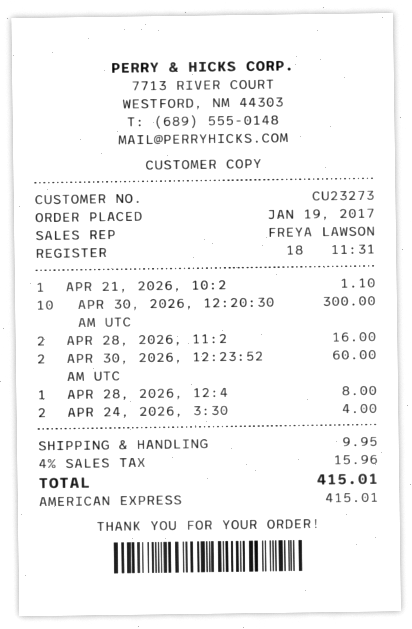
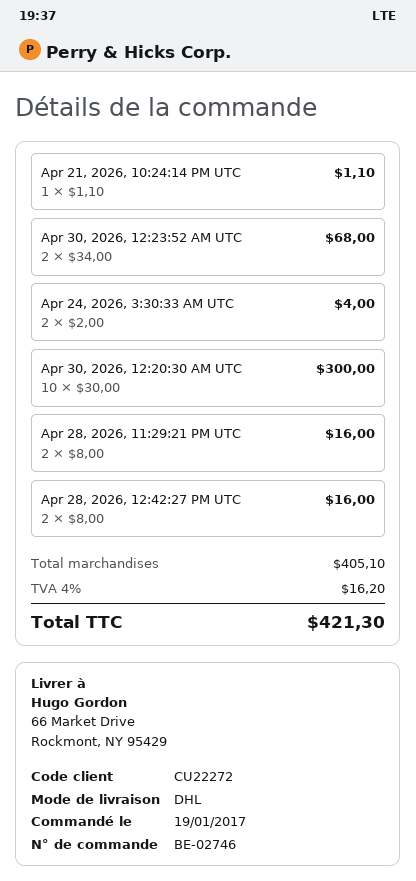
customer number: CU23273 -> CU22272
APR 30, 2026, 12:23:52 AM UTC: 2 for 60.00 -> 2 for 68.00
APR 28, 2026, 12:4: 1 for 8.00 -> 2 for 16.00
shipping: 9.95 -> none
tax: 4% = 15.96 -> 4% = 16.20
total: 415.01 -> 421.30

